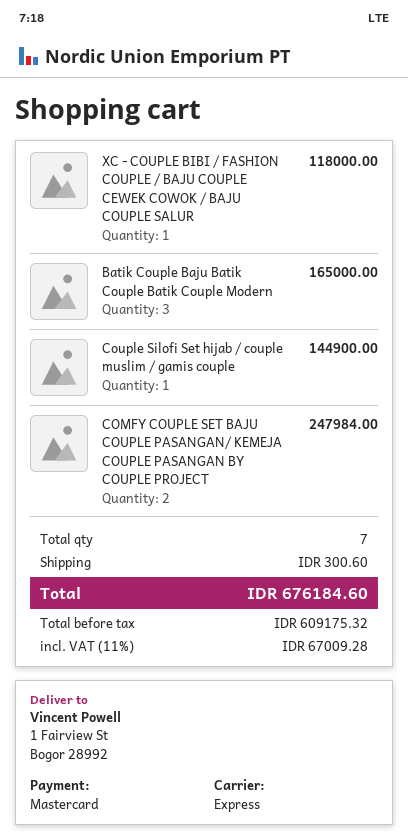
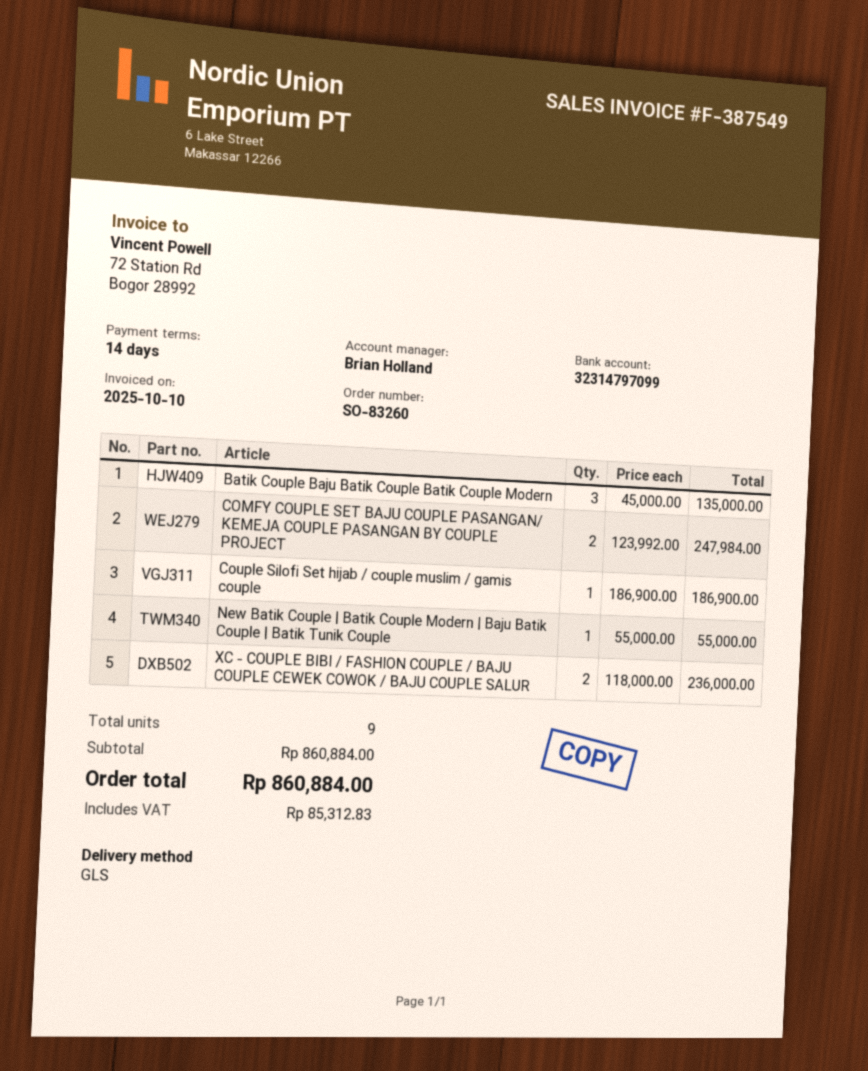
shipping method: express -> GLS
XC - COUPLE BIBI / FASHION COUPLE / BAJU COUPLE CEWEK COWOK / BAJU COUPLE SALUR: 1 for 118000.00 -> 2 for 236000.00
Batik Couple Baju Batik Couple Batik Couple Modern: 3 for 165000.00 -> 3 for 135000.00
Couple Silofi Set hijab / couple muslim / gamis couple: 1 for 144900.00 -> 1 for 186900.00
New Batik Couple | Batik Couple Modern | Baju Batik Couple | Batik Tunik Couple: none -> 1 for 55000.00
total quantity: 7 -> 9
shipping: 300.60 -> none
tax: 67009.28 -> 85312.83
total: 676184.60 -> 860884.00

